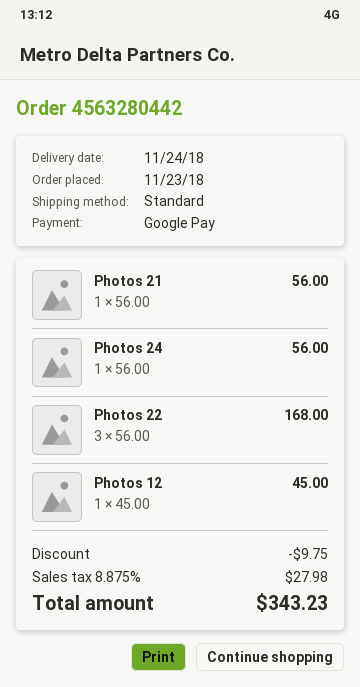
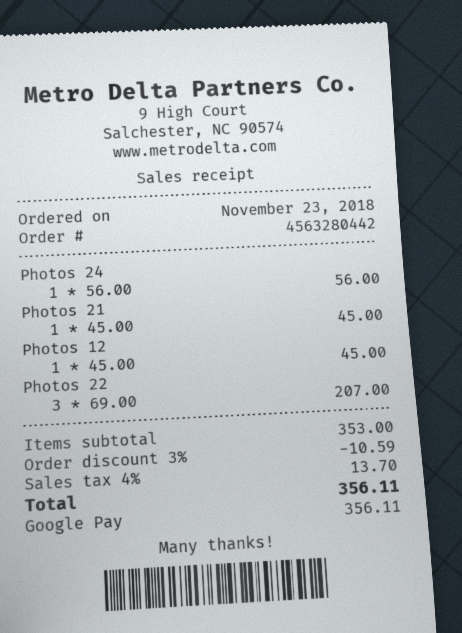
Photos 21: 1 x 56.00 = 56.00 -> 1 x 45.00 = 45.00
Photos 22: 3 x 56.00 = 168.00 -> 3 x 69.00 = 207.00
discount: 9.75 -> 10.59
tax: 8.875% = 27.98 -> 4% = 13.70
total: 343.23 -> 356.11

